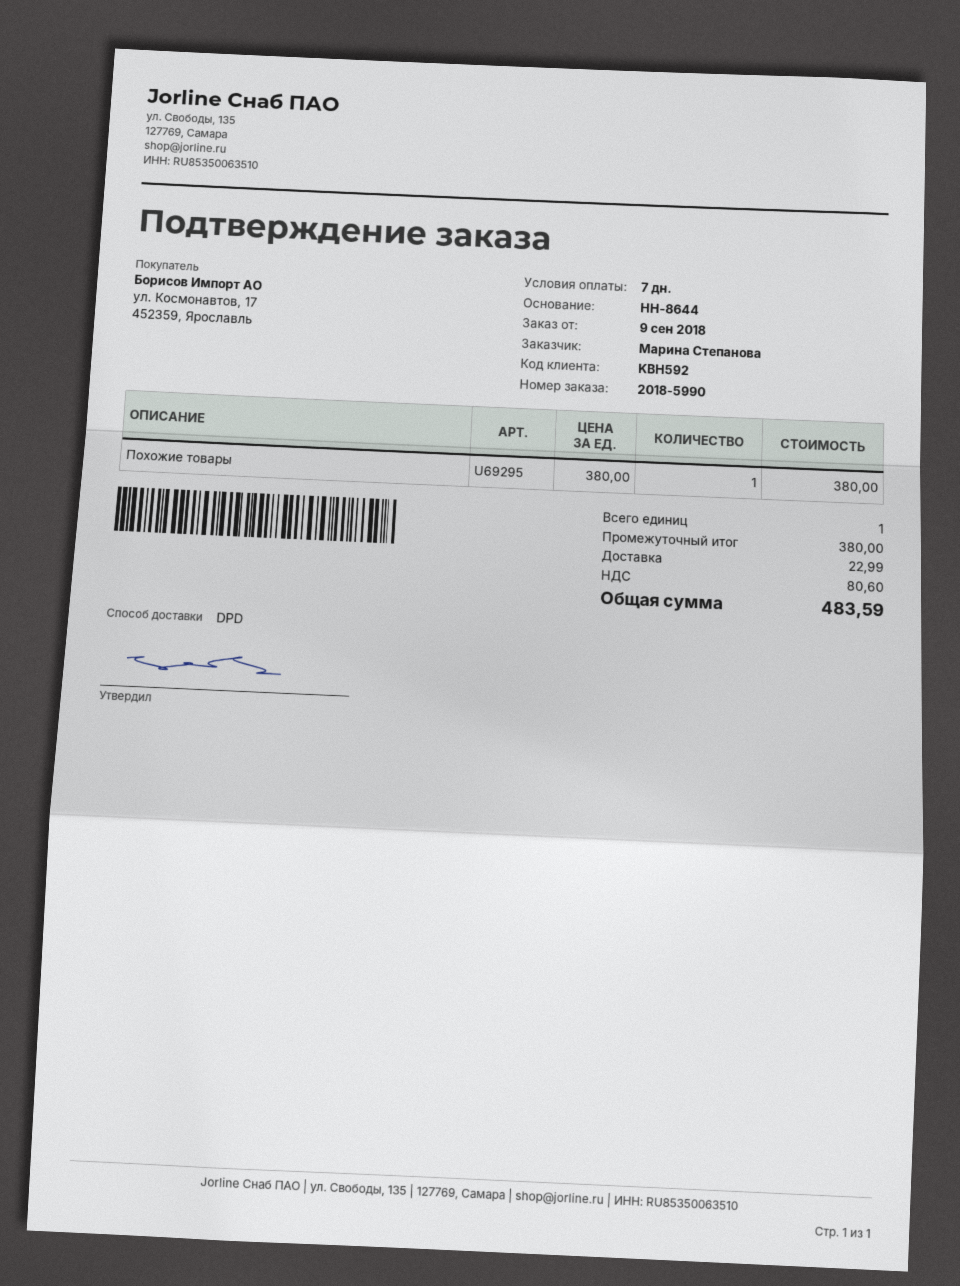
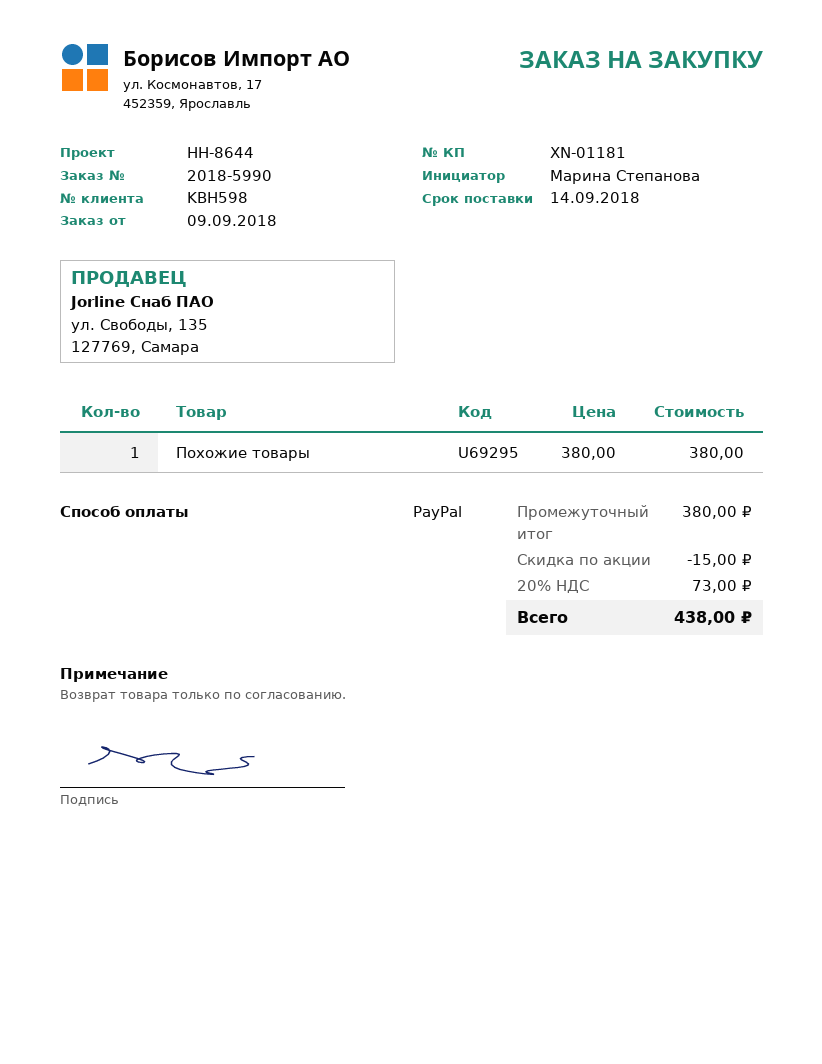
customer number: KBH592 -> KBH598
discount: none -> 15.00
shipping: 22.99 -> none
tax: 80.60 -> 73.00
total: 483.59 -> 438.00

